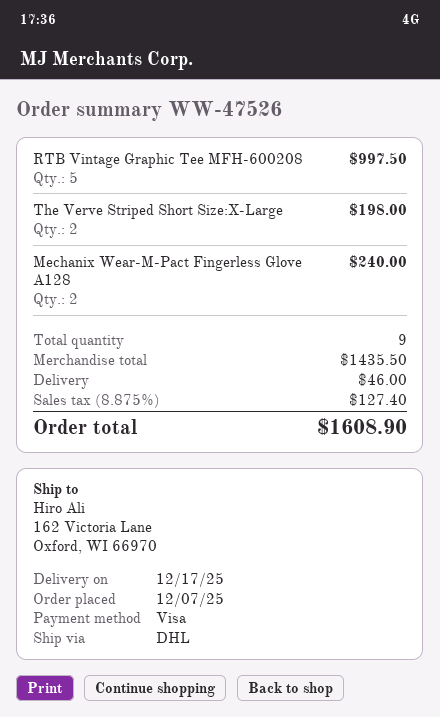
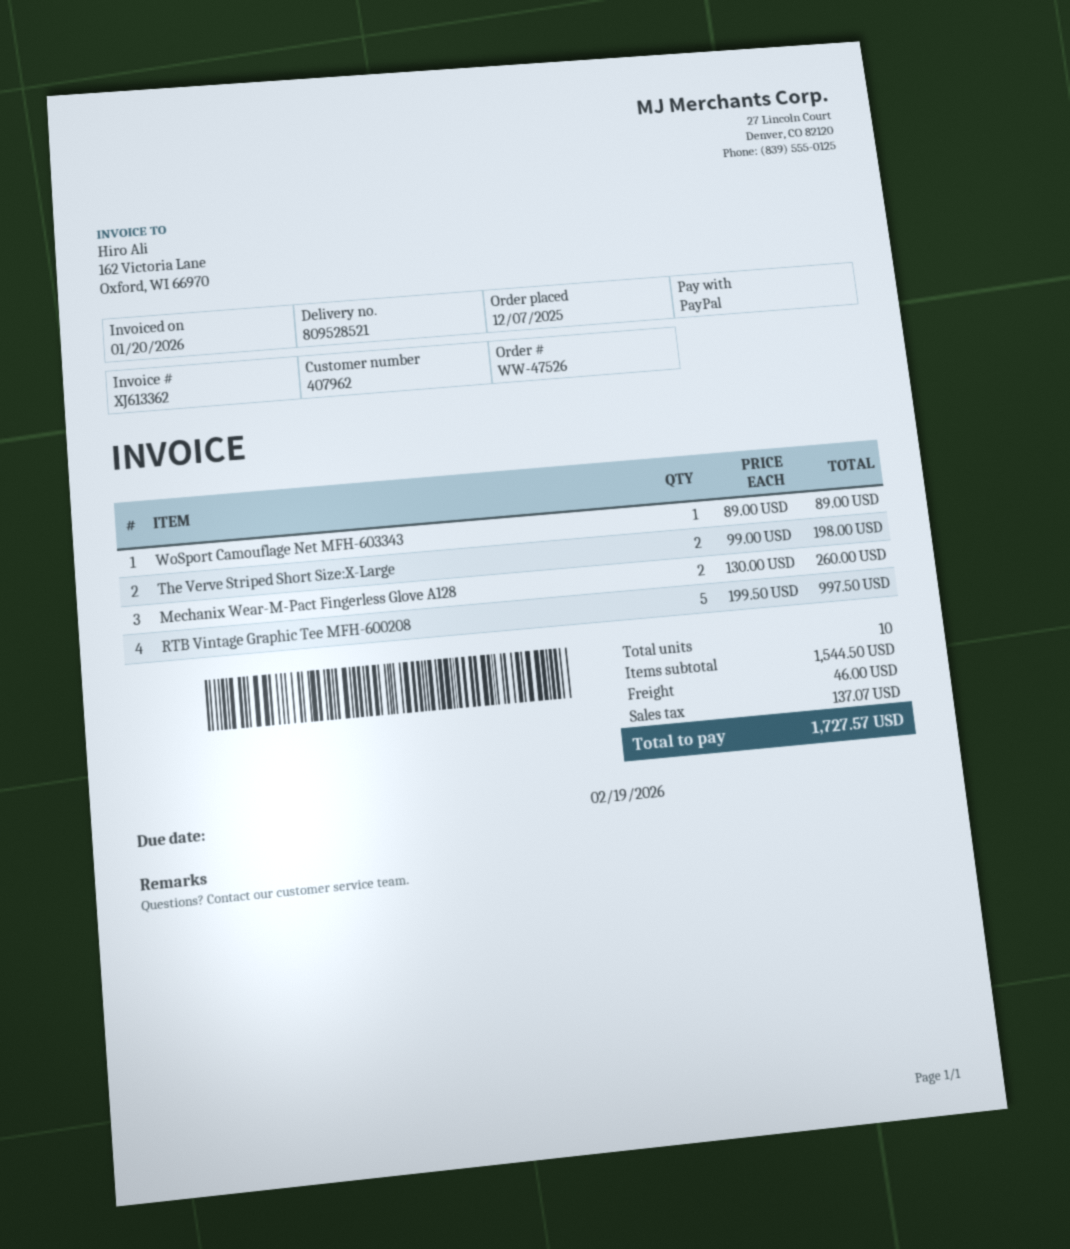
payment method: Visa -> PayPal
Mechanix Wear-M-Pact Fingerless Glove A128: 2 for 240.00 -> 2 for 260.00
WoSport Camouflage Net MFH-603343: none -> 1 for 89.00
total quantity: 9 -> 10
subtotal: 1435.50 -> 1544.50
tax: 127.40 -> 137.07
total: 1608.90 -> 1727.57

